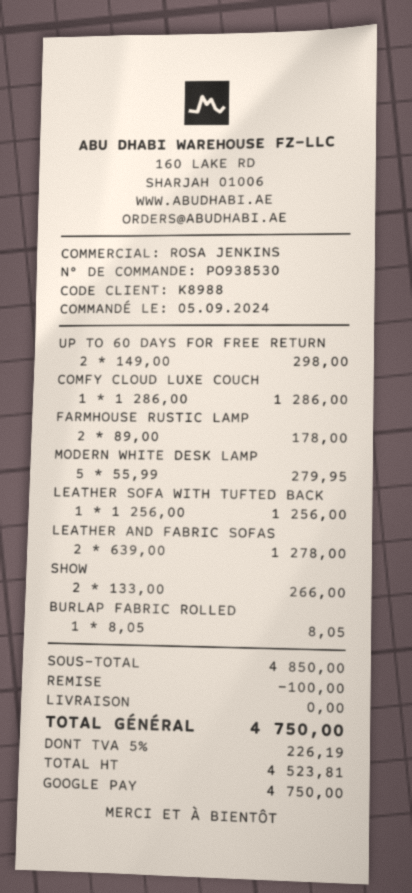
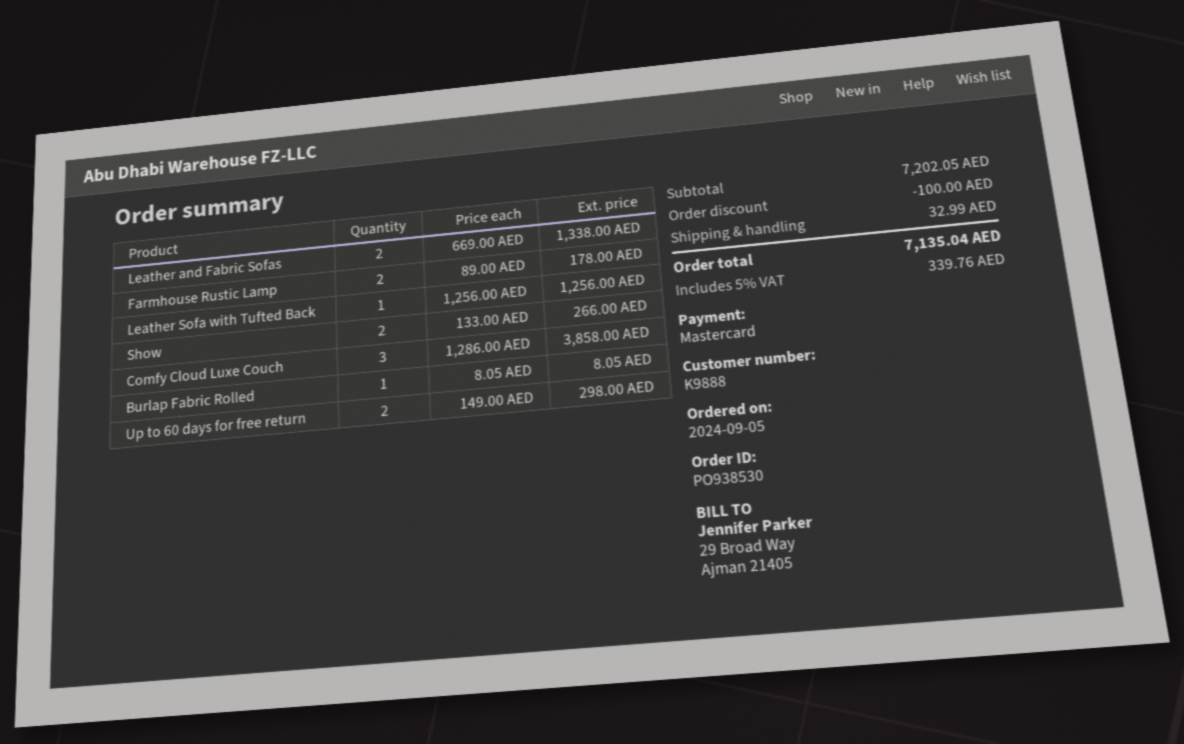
customer number: K8988 -> K9888
payment method: Google Pay -> Mastercard
COMFY CLOUD LUXE COUCH: 1 x 1286.00 = 1286.00 -> 3 x 1286.00 = 3858.00
MODERN WHITE DESK LAMP: 5 x 55.99 = 279.95 -> none
LEATHER AND FABRIC SOFAS: 2 x 639.00 = 1278.00 -> 2 x 669.00 = 1338.00
subtotal: 4850.00 -> 7202.05
shipping: 0.00 -> 32.99
tax: 5% = 226.19 -> 5% = 339.76
total: 4750.00 -> 7135.04

